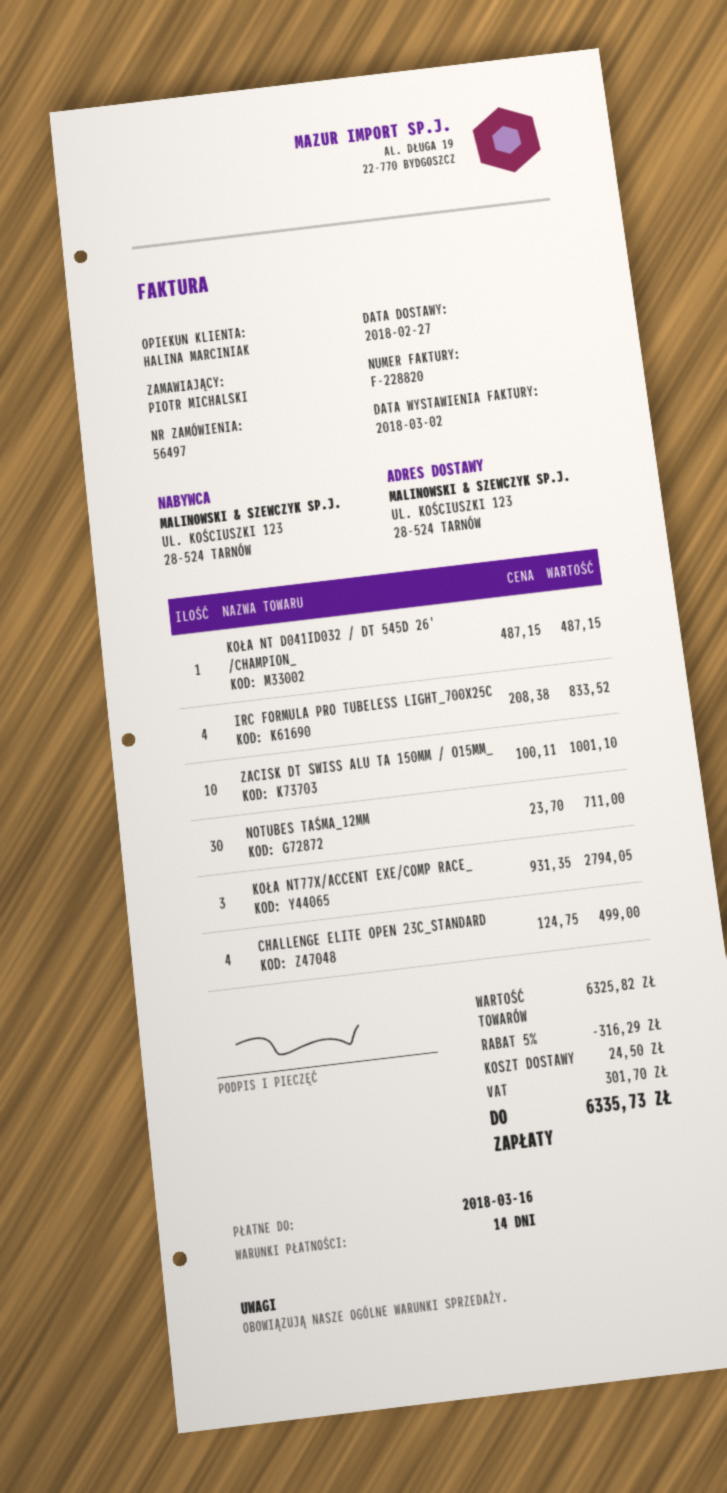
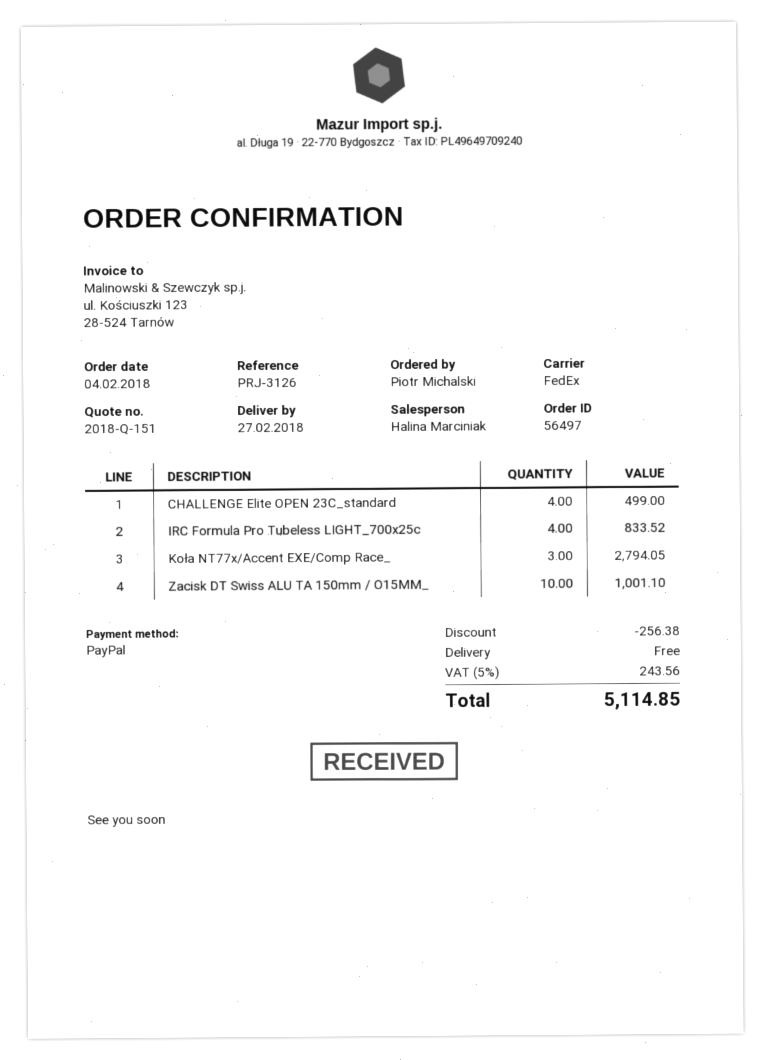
KOŁA NT D041ID032 / DT 545D 26' /CHAMPION_: 1 for 487.15 -> none
NOTUBES TAŚMA_12MM: 30 for 711.00 -> none
discount: 316.29 -> 256.38
shipping: 24.50 -> 0.00
tax: 301.70 -> 243.56
total: 6335.73 -> 5114.85

